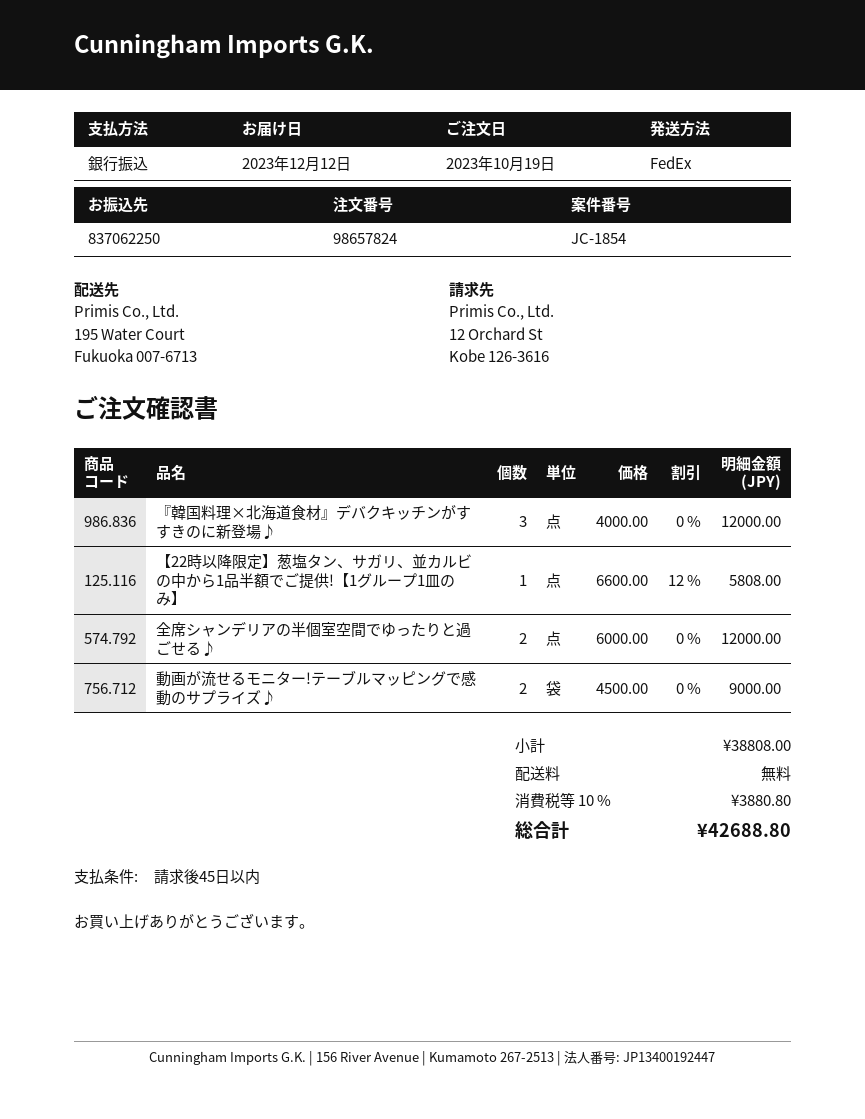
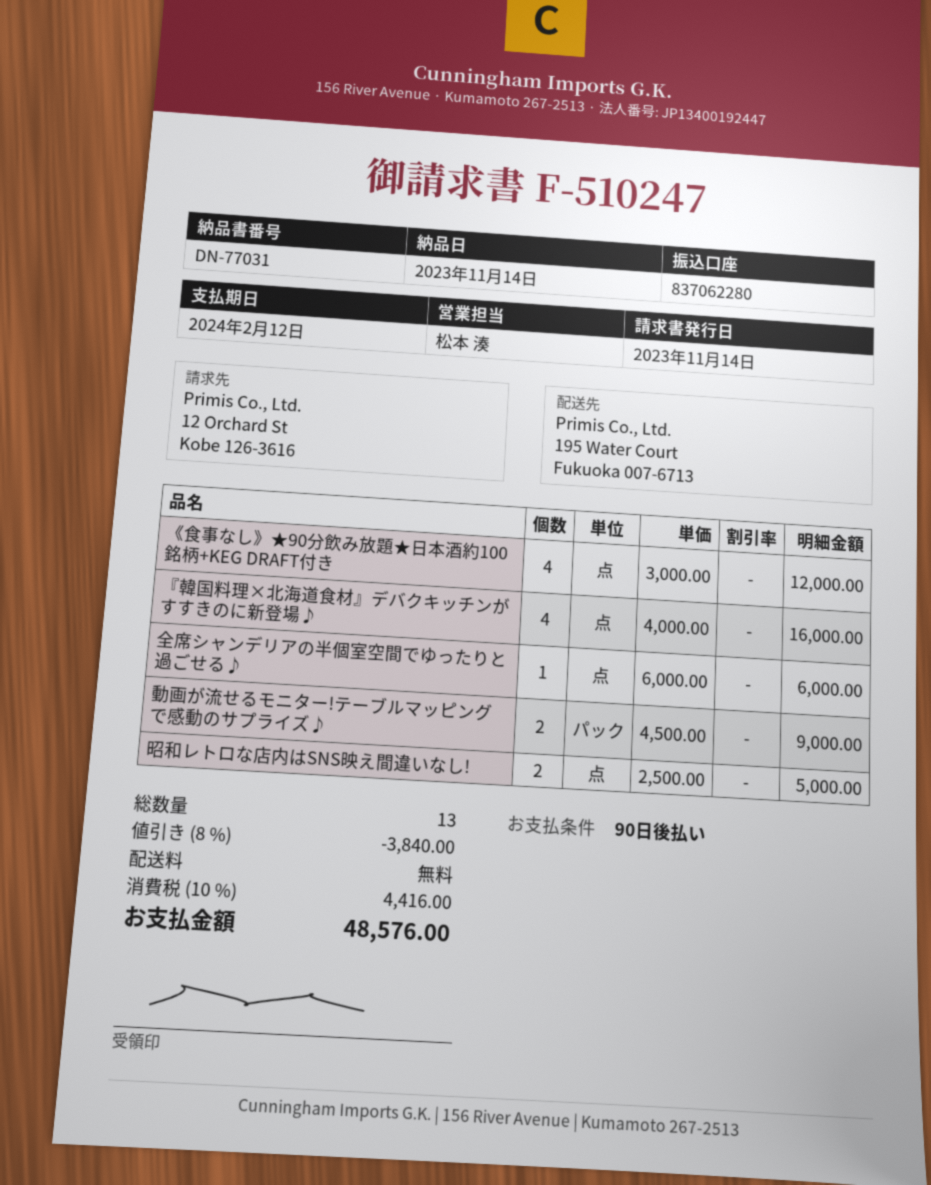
delivery date: 2023-12-12 -> 2023-11-14
payment terms: 45 days -> 90 days
bank account: 837062250 -> 837062280
『韓国料理×北海道食材』デバクキッチンがすすきのに新登場♪: 3 x 4000.00 = 12000.00 -> 4 x 4000.00 = 16000.00
【22時以降限定】葱塩タン、サガリ、並カルビの中から1品半額でご提供!【1グループ1皿のみ】: 1 x 6600.00 - 12% = 5808.00 -> none
全席シャンデリアの半個室空間でゆったりと過ごせる♪: 2 x 6000.00 = 12000.00 -> 1 x 6000.00 = 6000.00
《食事なし》★90分飲み放題★日本酒約100銘柄+KEG DRAFT付き: none -> 4 x 3000.00 = 12000.00
昭和レトロな店内はSNS映え間違いなし!: none -> 2 x 2500.00 = 5000.00
discount: none -> 8% = 3840.00
tax: 10% = 3880.80 -> 10% = 4416.00
total: 42688.80 -> 48576.00

